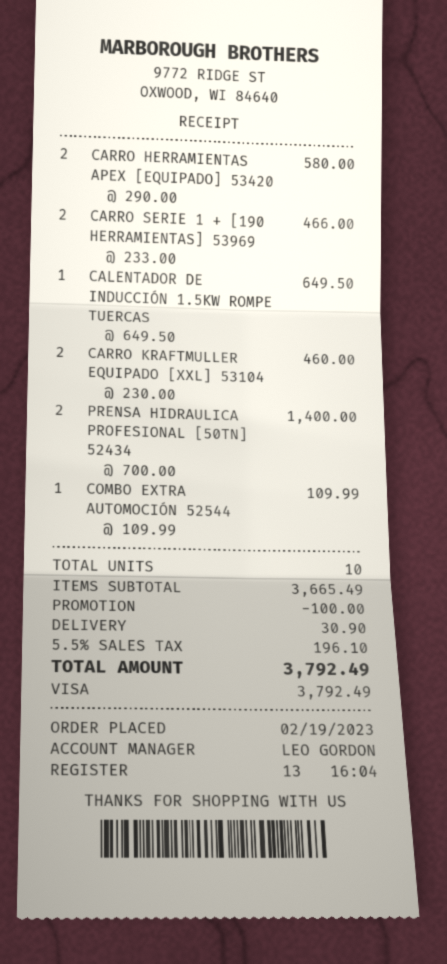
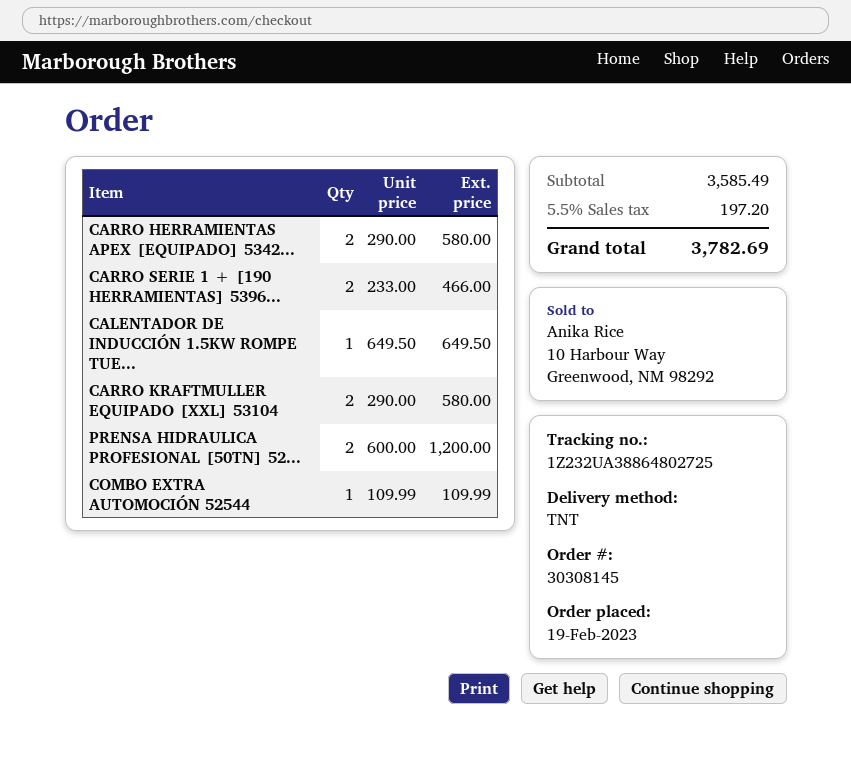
CARRO KRAFTMULLER EQUIPADO [XXL] 53104: 2 x 230.00 = 460.00 -> 2 x 290.00 = 580.00
PRENSA HIDRAULICA PROFESIONAL [50TN] 52434: 2 x 700.00 = 1400.00 -> 2 x 600.00 = 1200.00
subtotal: 3665.49 -> 3585.49
discount: 100.00 -> none
shipping: 30.90 -> none
tax: 5.5% = 196.10 -> 5.5% = 197.20
total: 3792.49 -> 3782.69

